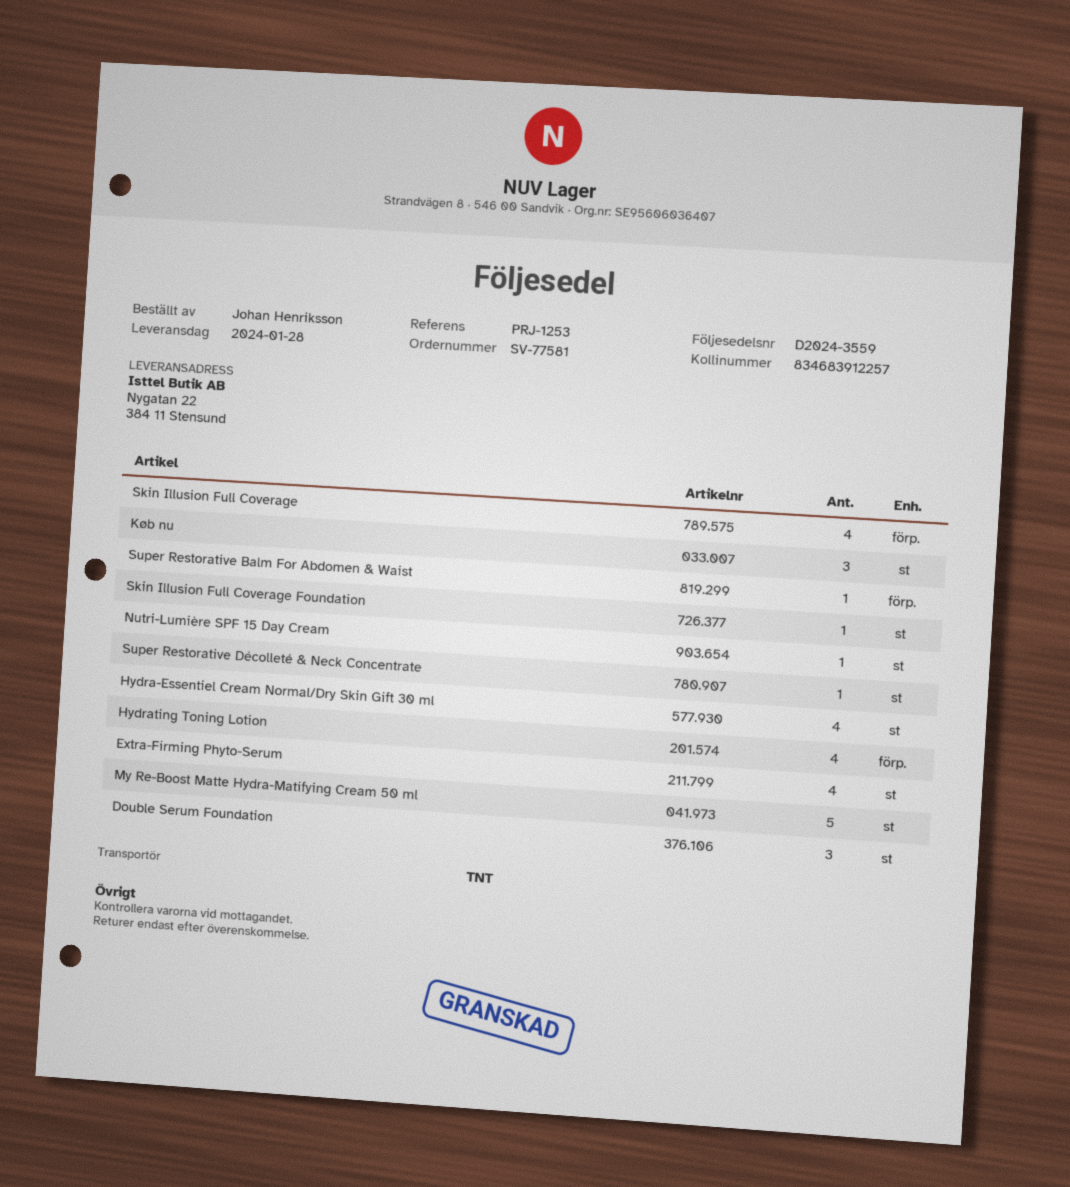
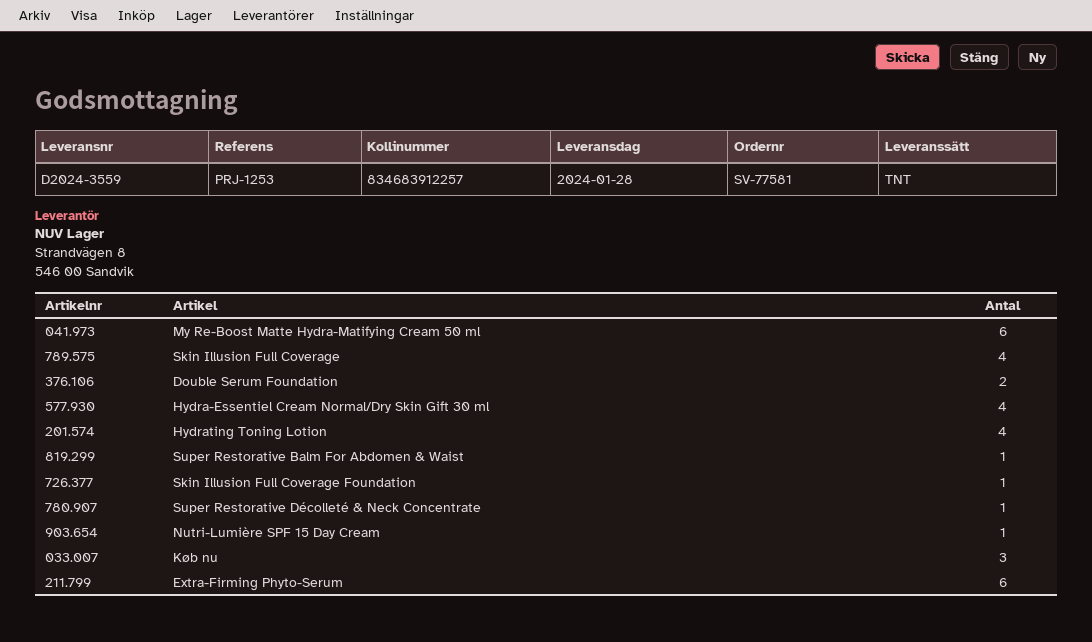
Extra-Firming Phyto-Serum: 4 -> 6
My Re-Boost Matte Hydra-Matifying Cream 50 ml: 5 -> 6
Double Serum Foundation: 3 -> 2

